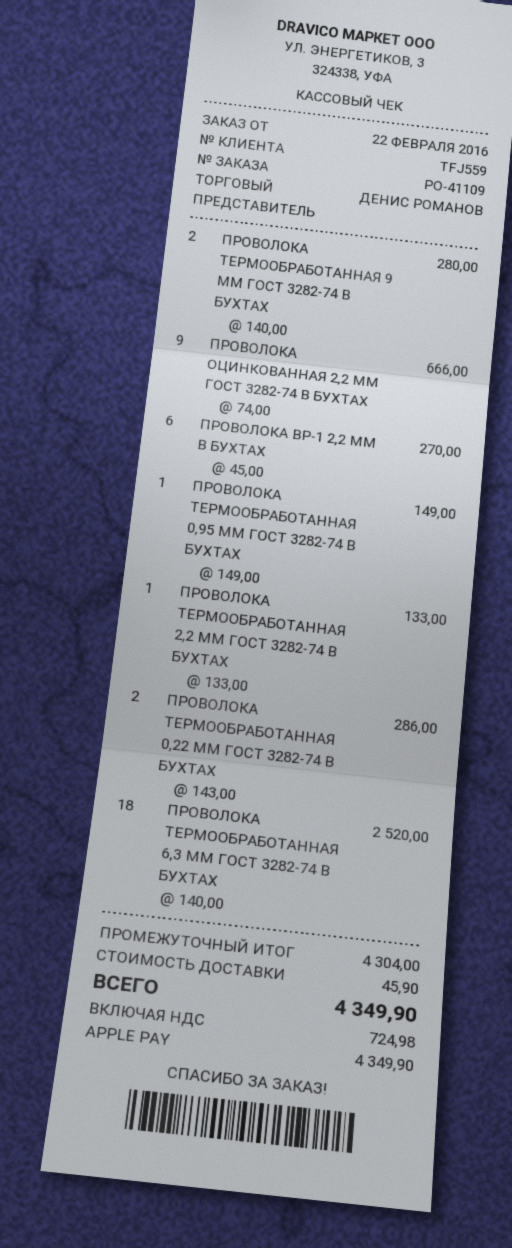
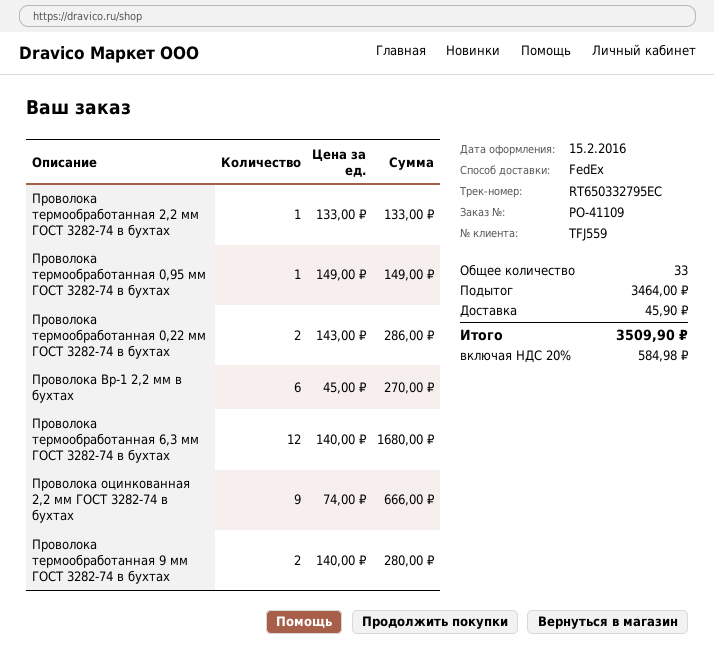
order date: 2016-02-22 -> 2016-02-15
ПРОВОЛОКА ТЕРМООБРАБОТАННАЯ 6,3 ММ ГОСТ 3282-74 В БУХТАХ: 18 x 140.00 = 2520.00 -> 12 x 140.00 = 1680.00
subtotal: 4304.00 -> 3464.00
tax: 724.98 -> 584.98
total: 4349.90 -> 3509.90

